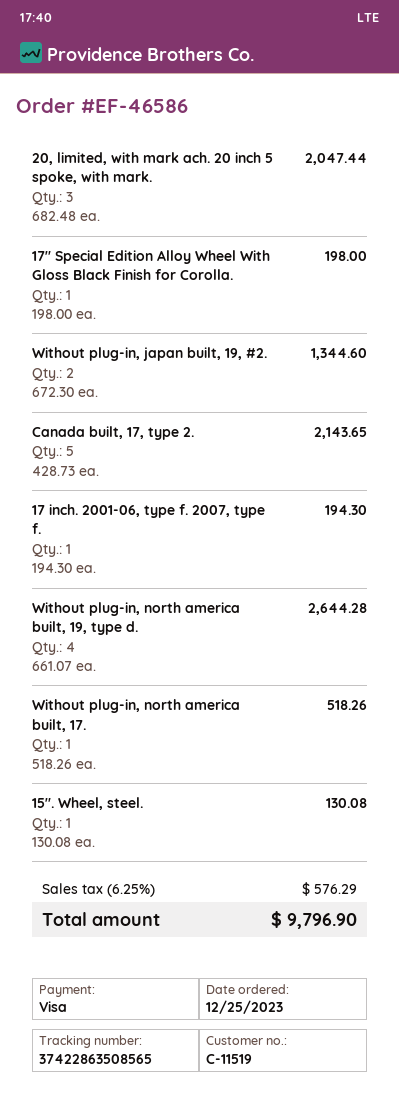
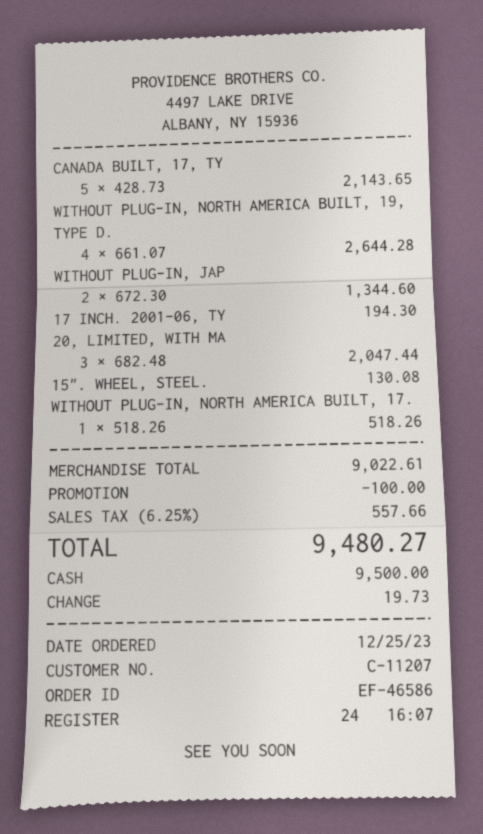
customer number: C-11519 -> C-11207
payment method: Visa -> cash
17" Special Edition Alloy Wheel With Gloss Black Finish for Corolla.: 1 x 198.00 = 198.00 -> none
discount: none -> 100.00
tax: 6.25% = 576.29 -> 6.25% = 557.66
total: 9796.90 -> 9480.27

